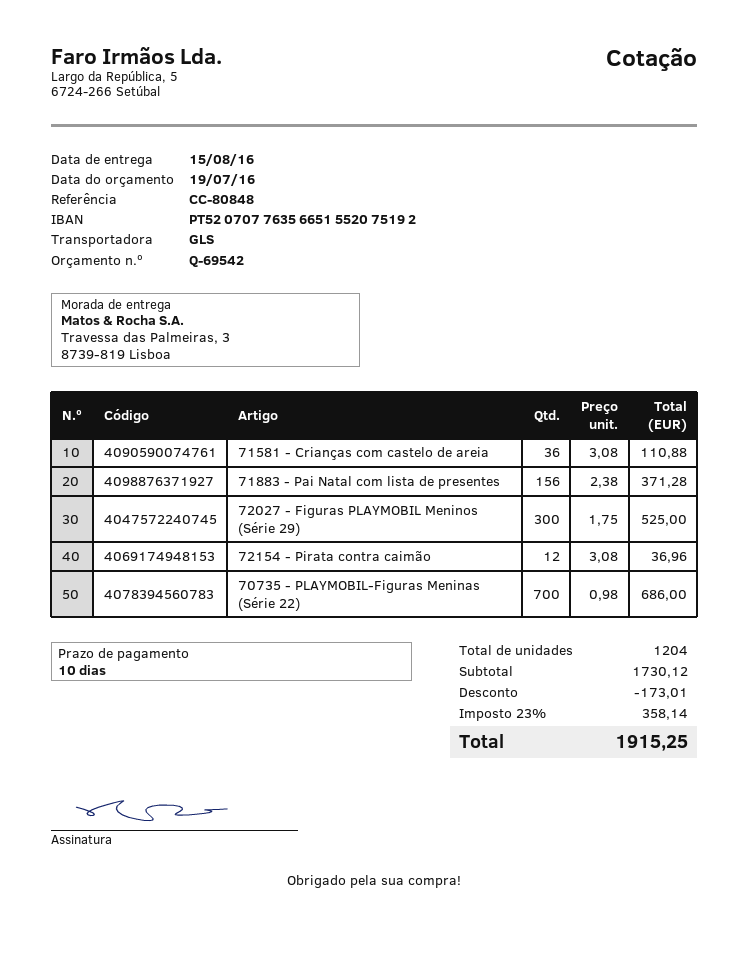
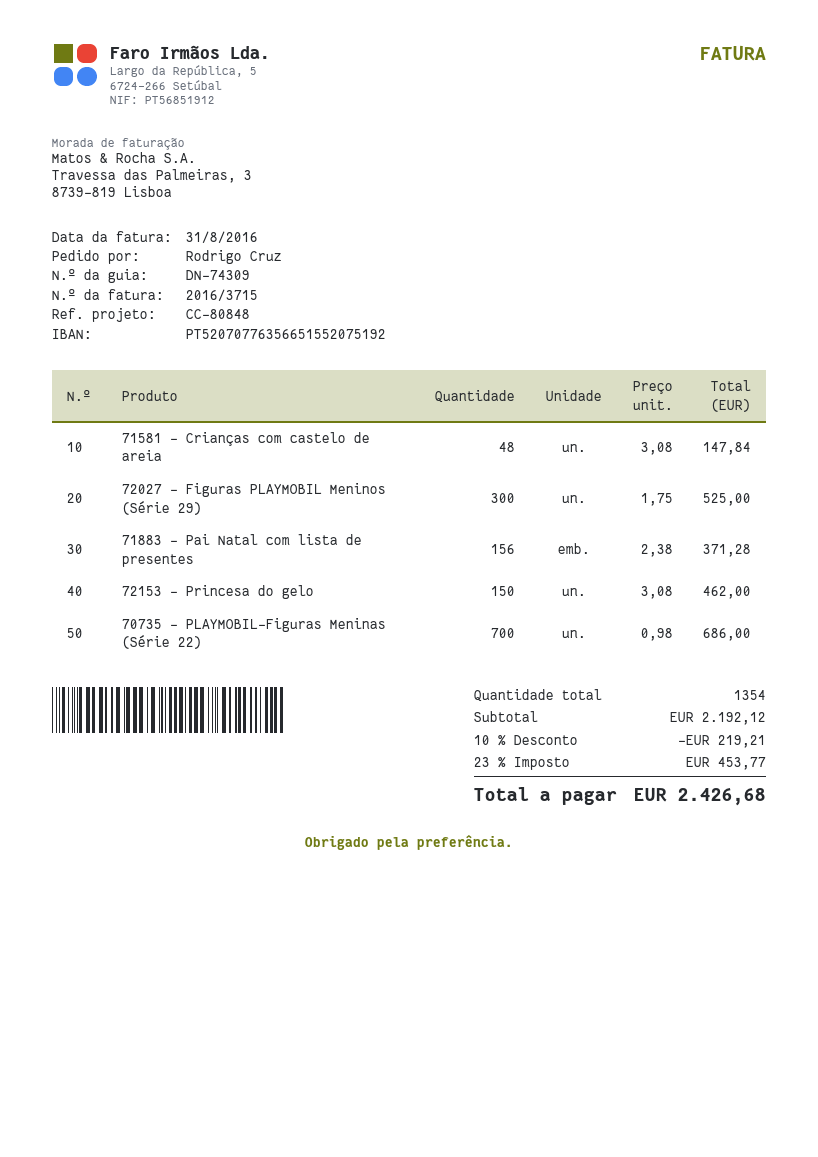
71581 - Crianças com castelo de areia: 36 x 3.08 = 110.88 -> 48 x 3.08 = 147.84
72154 - Pirata contra caimão: 12 x 3.08 = 36.96 -> none
72153 - Princesa do gelo: none -> 150 x 3.08 = 462.00
total quantity: 1204 -> 1354
subtotal: 1730.12 -> 2192.12
discount: 173.01 -> 219.21
tax: 23% = 358.14 -> 23% = 453.77
total: 1915.25 -> 2426.68

